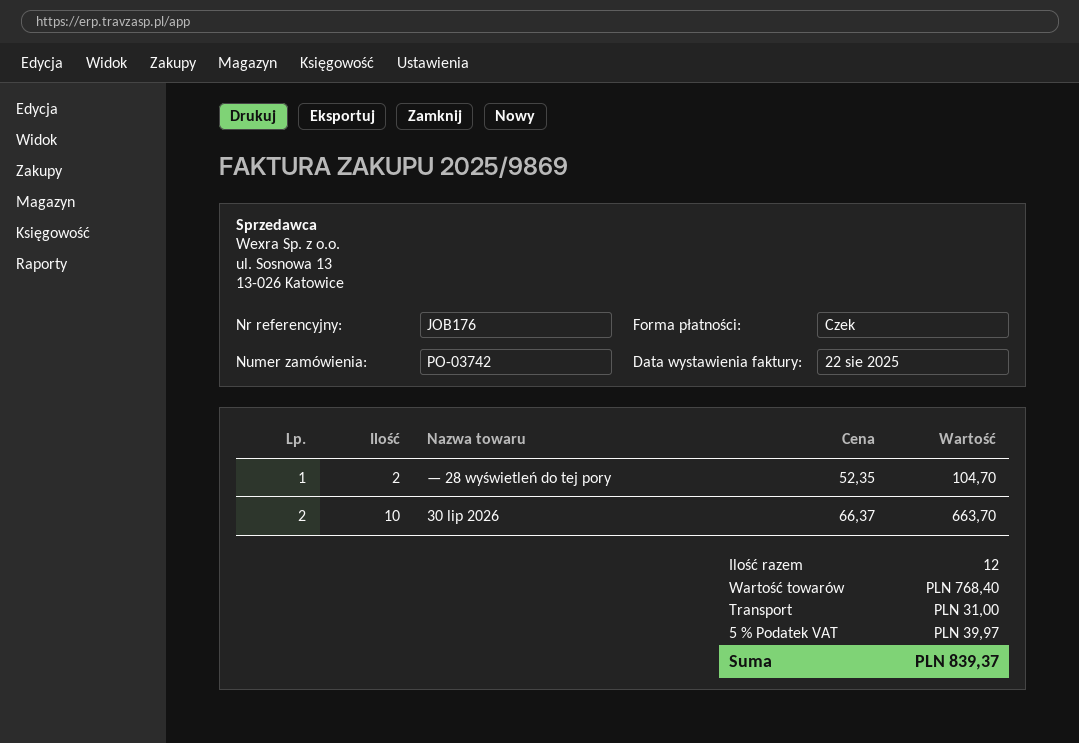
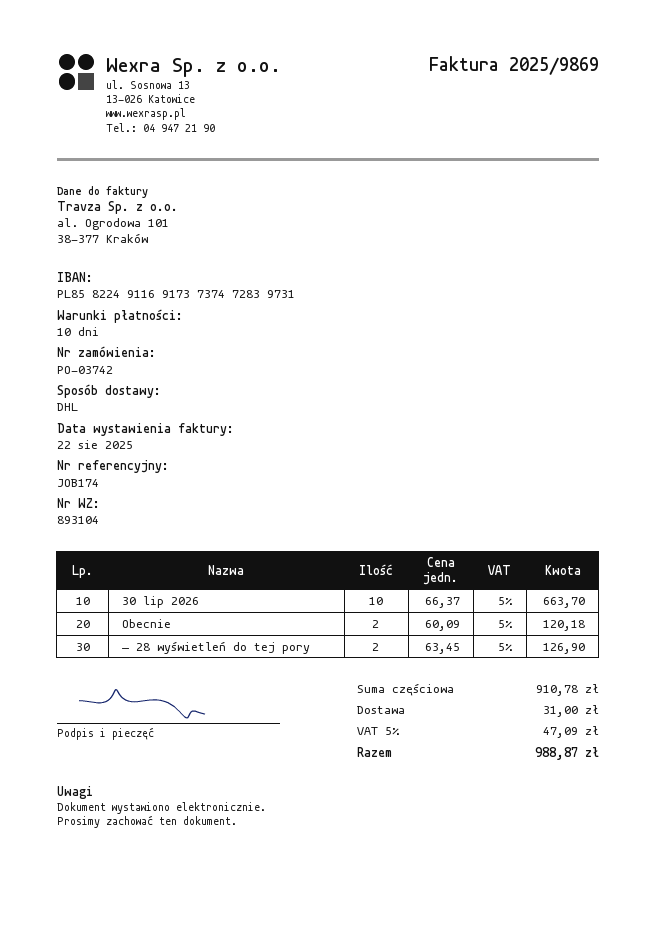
reference: JOB176 -> JOB174
— 28 wyświetleń do tej pory: 2 x 52.35 = 104.70 -> 2 x 63.45 = 126.90
Obecnie: none -> 2 x 60.09 = 120.18
subtotal: 768.40 -> 910.78
tax: 5% = 39.97 -> 5% = 47.09
total: 839.37 -> 988.87

